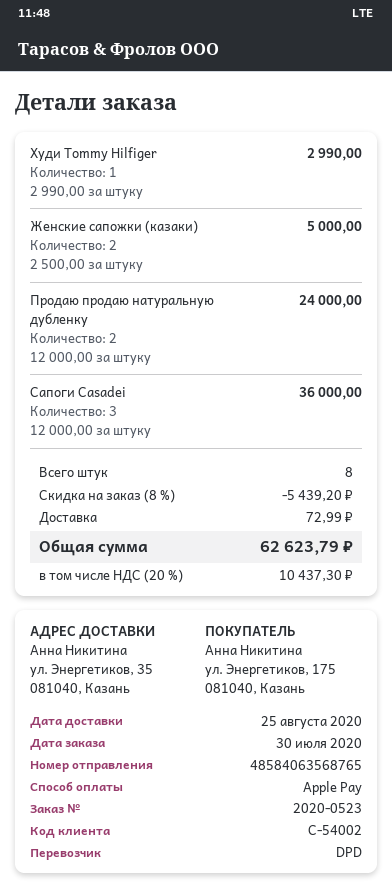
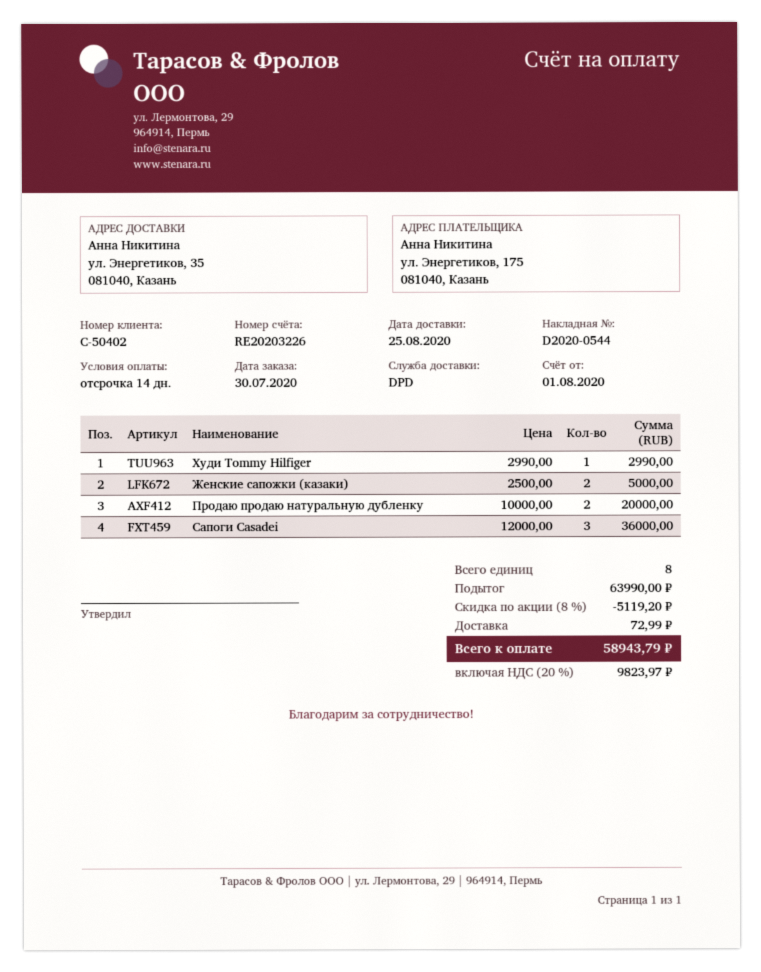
customer number: C-54002 -> C-50402
Продаю продаю натуральную дубленку: 2 x 12000.00 = 24000.00 -> 2 x 10000.00 = 20000.00
discount: 8% = 5439.20 -> 8% = 5119.20
tax: 20% = 10437.30 -> 20% = 9823.97
total: 62623.79 -> 58943.79

